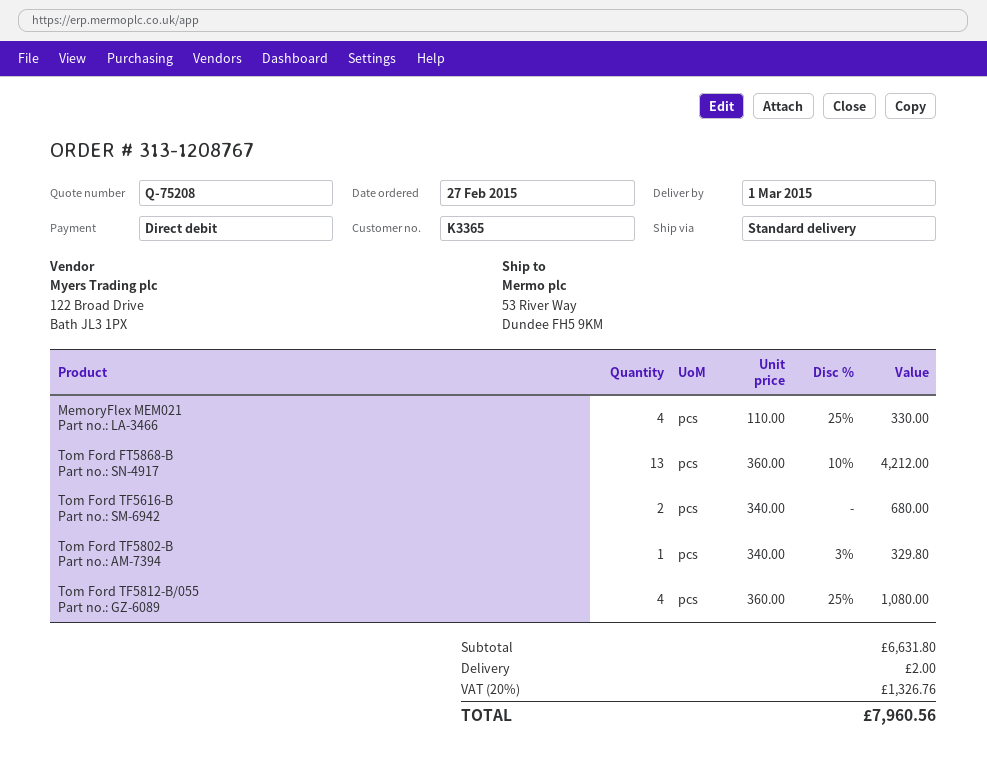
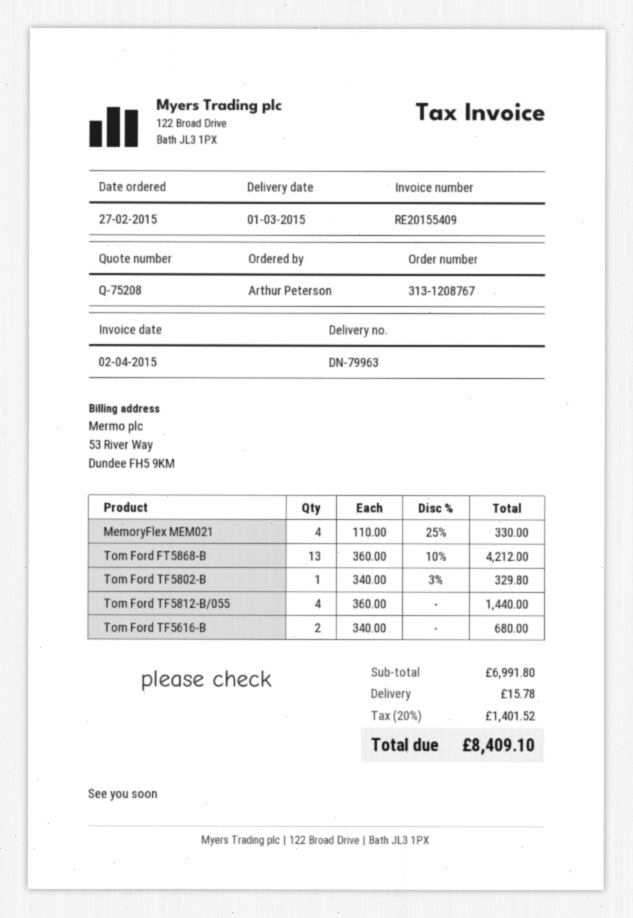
Tom Ford TF5812-B/055: 4 x 360.00 - 25% = 1080.00 -> 4 x 360.00 = 1440.00
subtotal: 6631.80 -> 6991.80
shipping: 2.00 -> 15.78
tax: 20% = 1326.76 -> 20% = 1401.52
total: 7960.56 -> 8409.10

